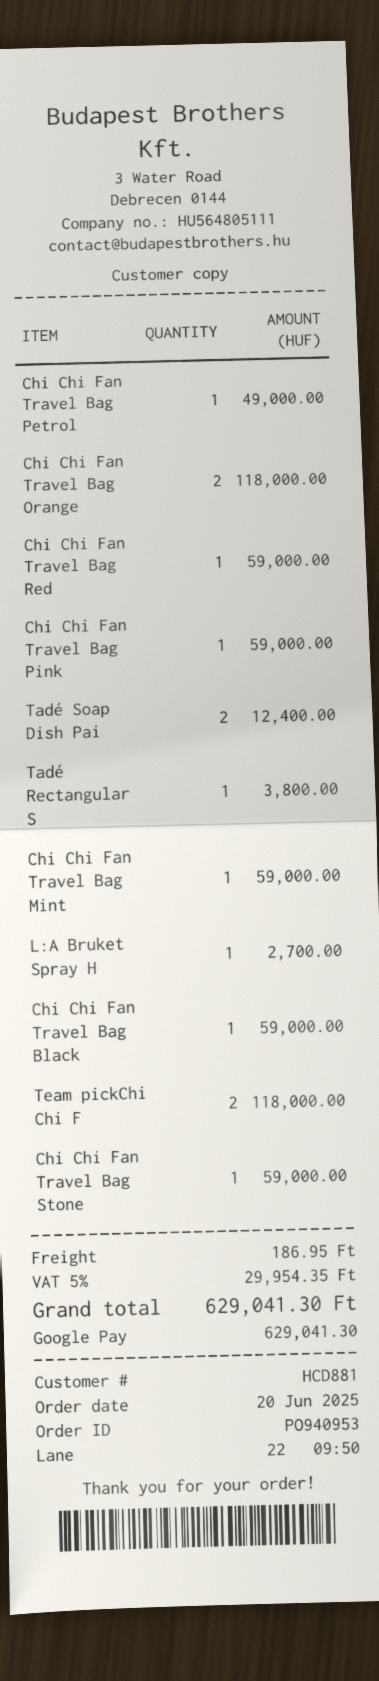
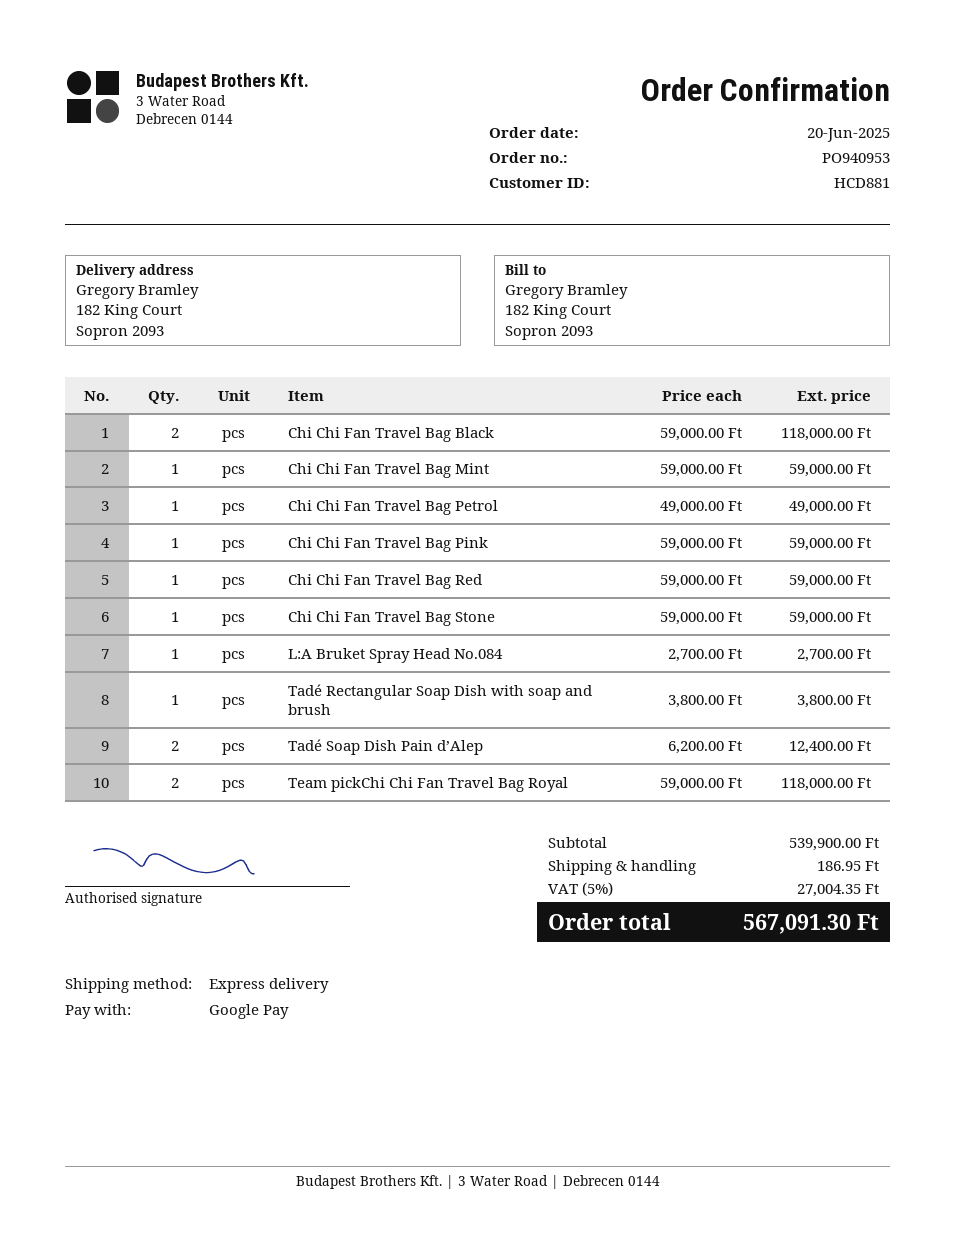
Chi Chi Fan Travel Bag Orange: 2 for 118000.00 -> none
Chi Chi Fan Travel Bag Black: 1 for 59000.00 -> 2 for 118000.00
tax: 5% = 29954.35 -> 5% = 27004.35
total: 629041.30 -> 567091.30

